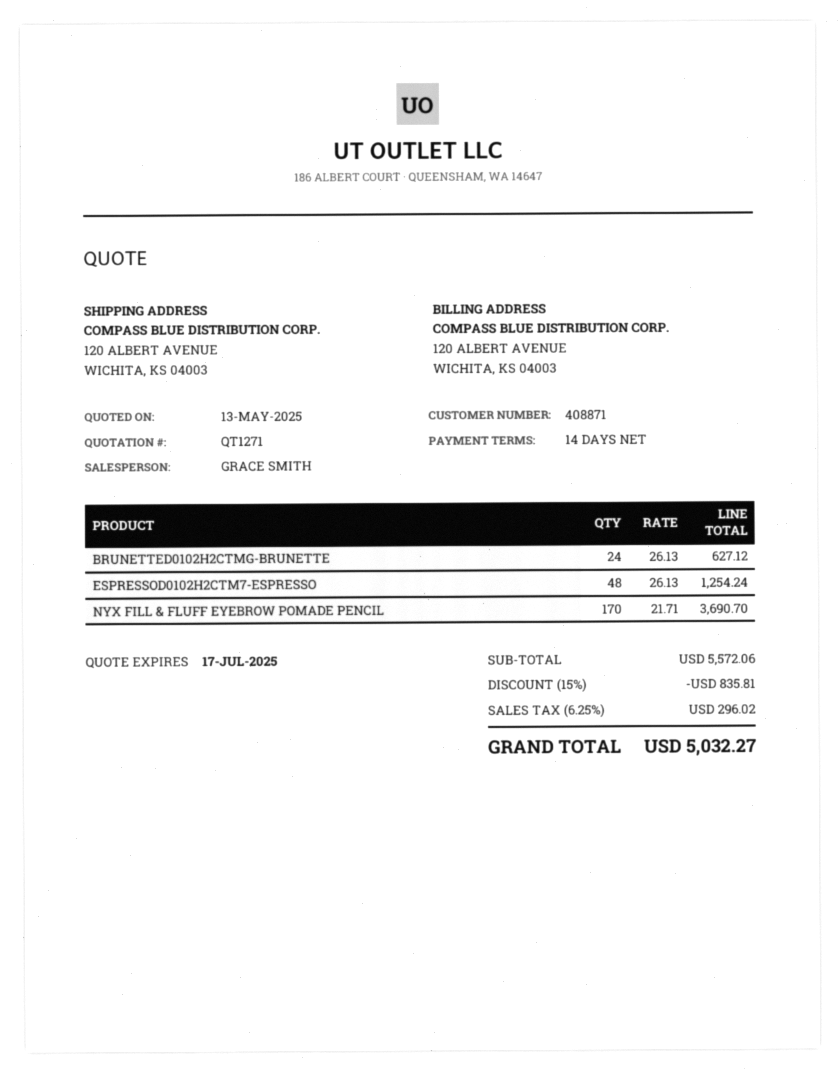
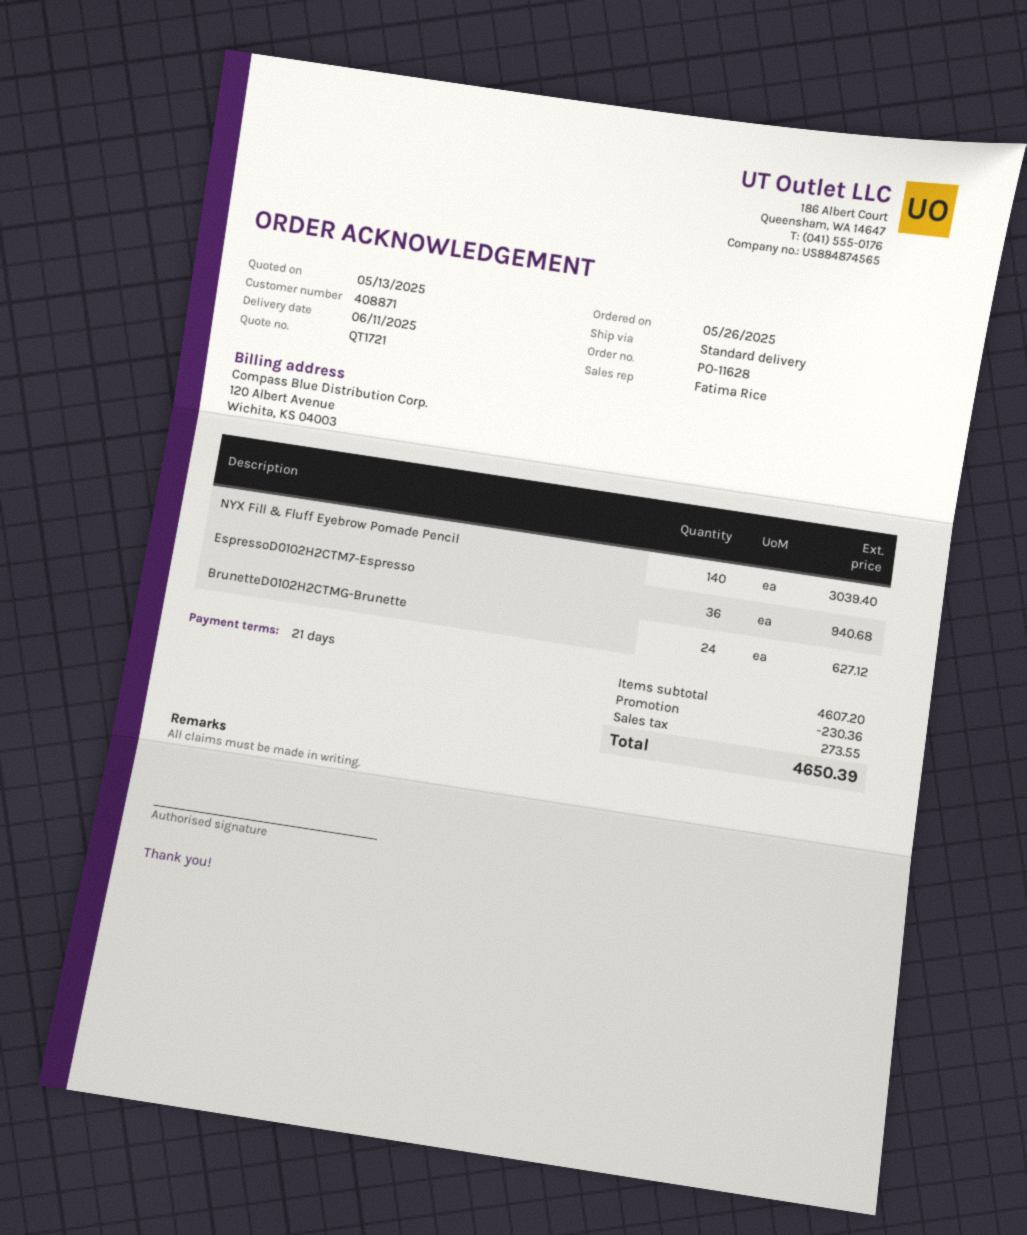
quote number: QT1271 -> QT1721
payment terms: 14 days -> 21 days
sales rep: GRACE SMITH -> Fatima Rice
ESPRESSOD0102H2CTM7-ESPRESSO: 48 for 1254.24 -> 36 for 940.68
NYX FILL & FLUFF EYEBROW POMADE PENCIL: 170 for 3690.70 -> 140 for 3039.40
subtotal: 5572.06 -> 4607.20
discount: 835.81 -> 230.36
tax: 296.02 -> 273.55
total: 5032.27 -> 4650.39

